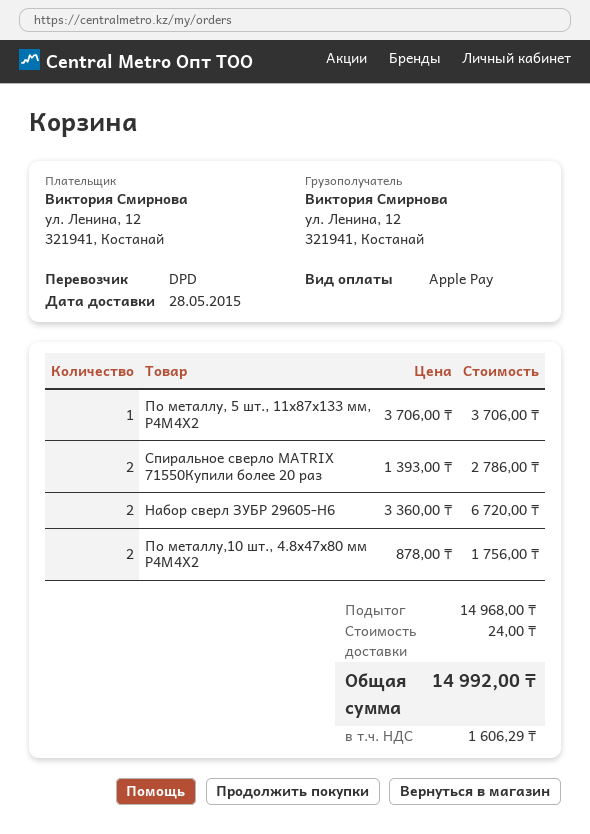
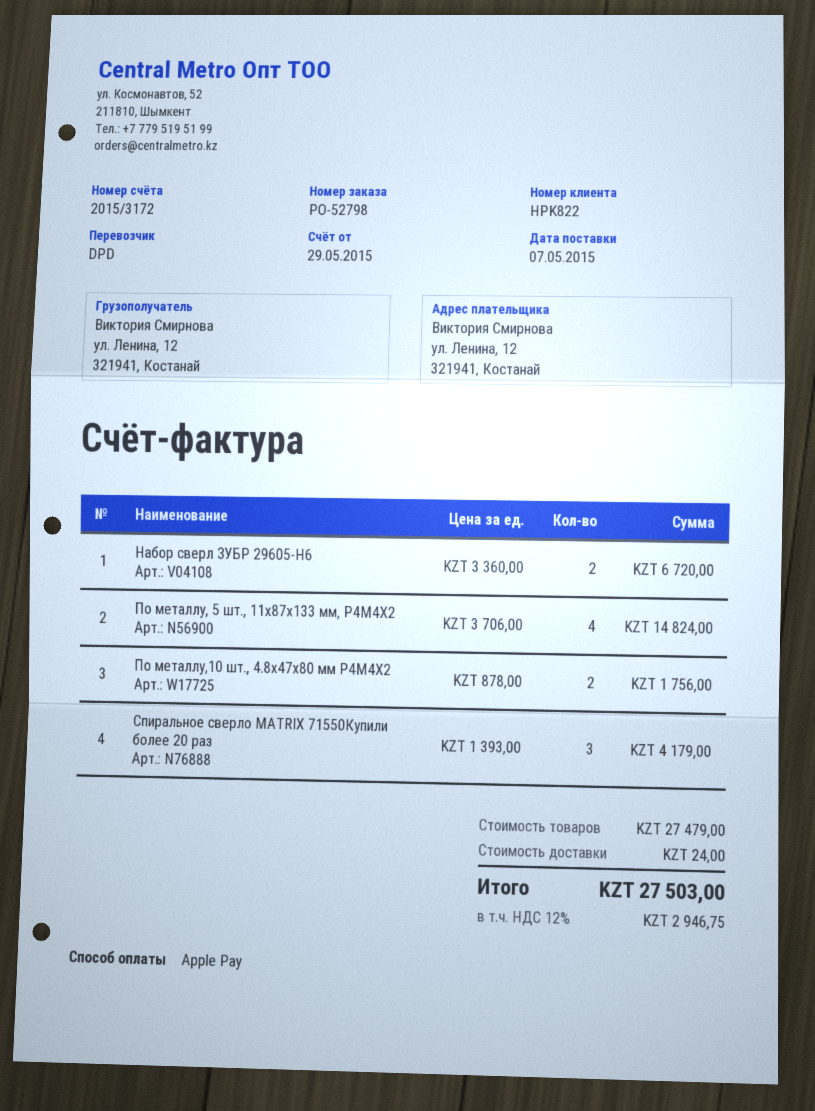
delivery date: 2015-05-28 -> 2015-05-07
По металлу, 5 шт., 11х87х133 мм, Р4М4Х2: 1 x 3706.00 = 3706.00 -> 4 x 3706.00 = 14824.00
Спиральное сверло MATRIX 71550Купили более 20 раз: 2 x 1393.00 = 2786.00 -> 3 x 1393.00 = 4179.00
subtotal: 14968.00 -> 27479.00
tax: 1606.29 -> 2946.75
total: 14992.00 -> 27503.00

